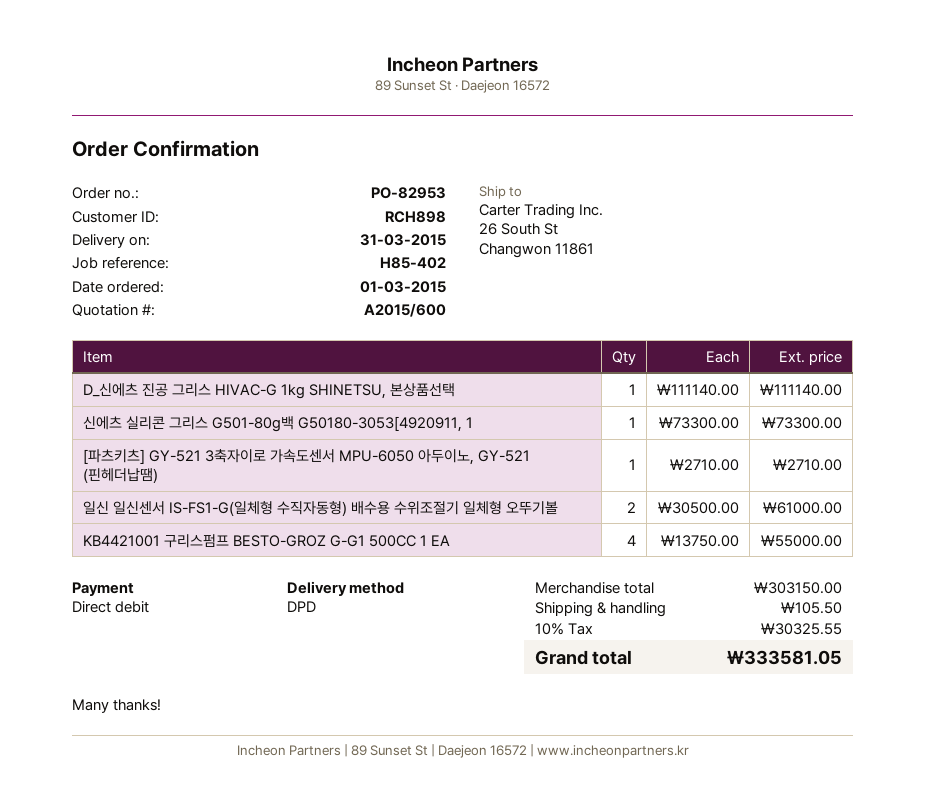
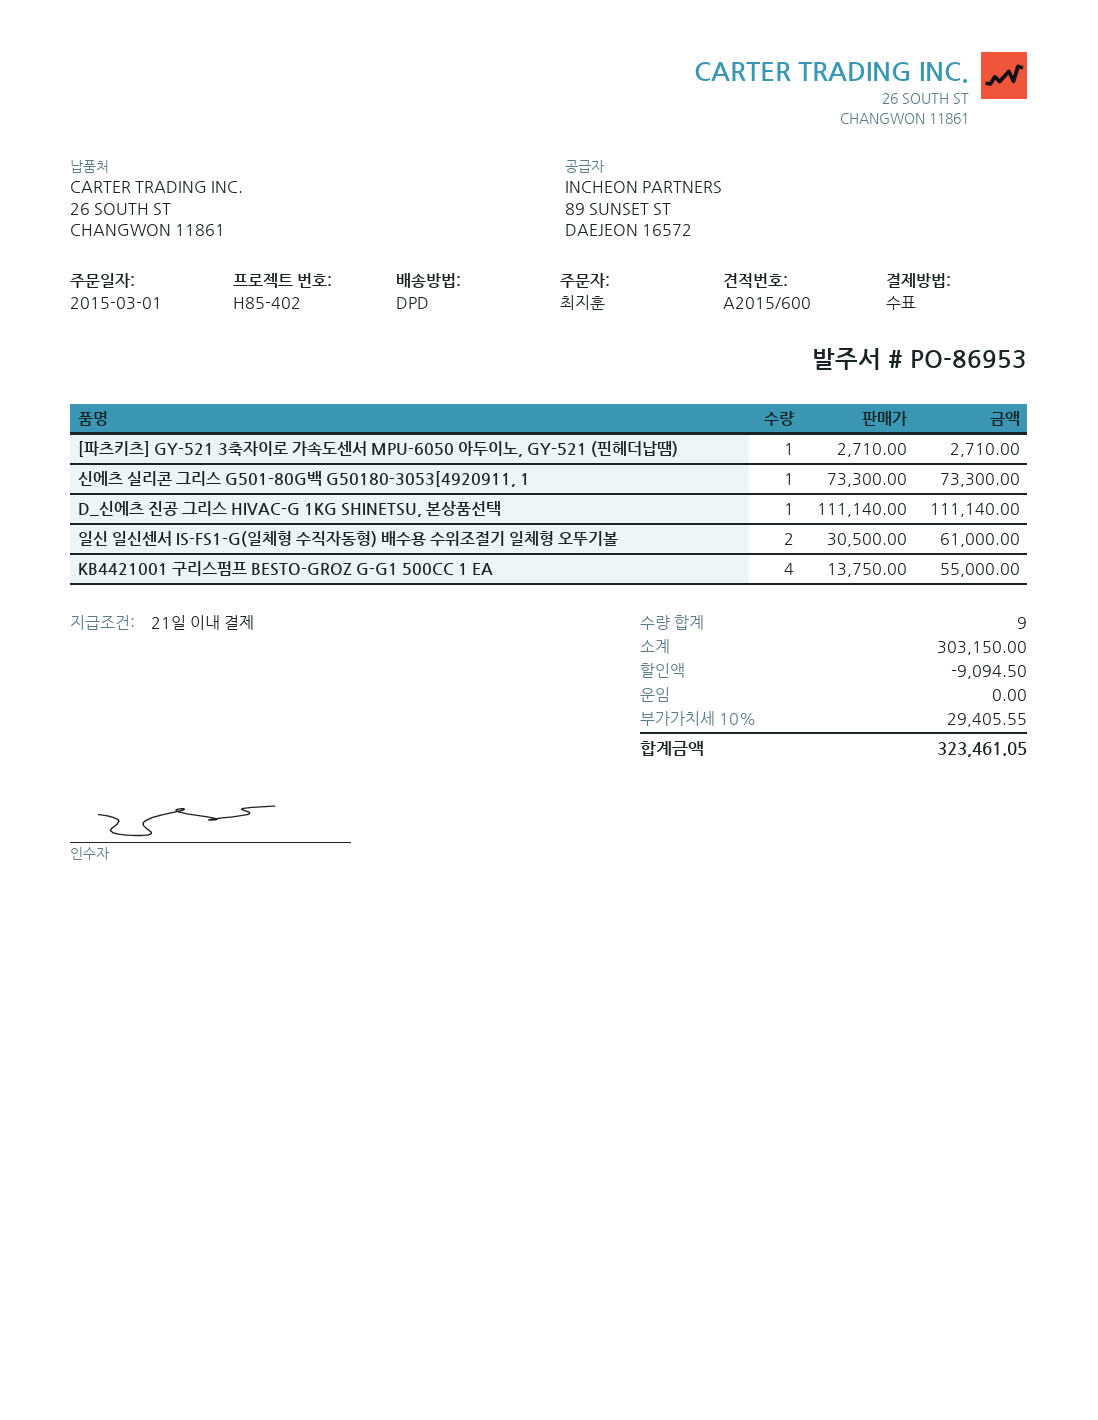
order number: PO-82953 -> PO-86953
payment method: direct debit -> cheque
discount: none -> 9094.50
shipping: 105.50 -> 0.00
tax: 10% = 30325.55 -> 10% = 29405.55
total: 333581.05 -> 323461.05

